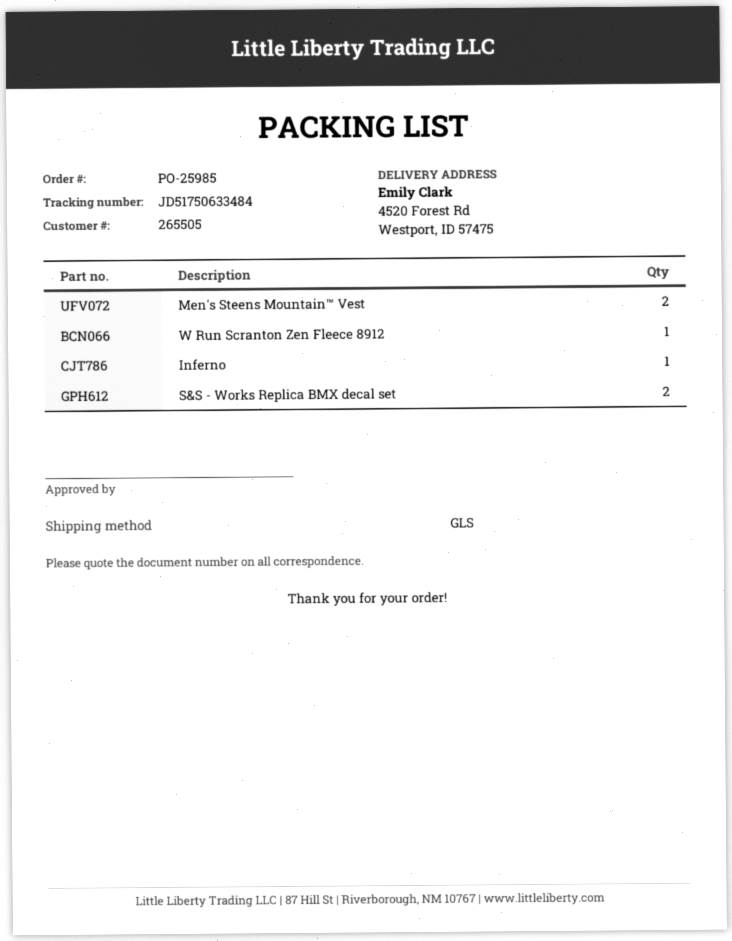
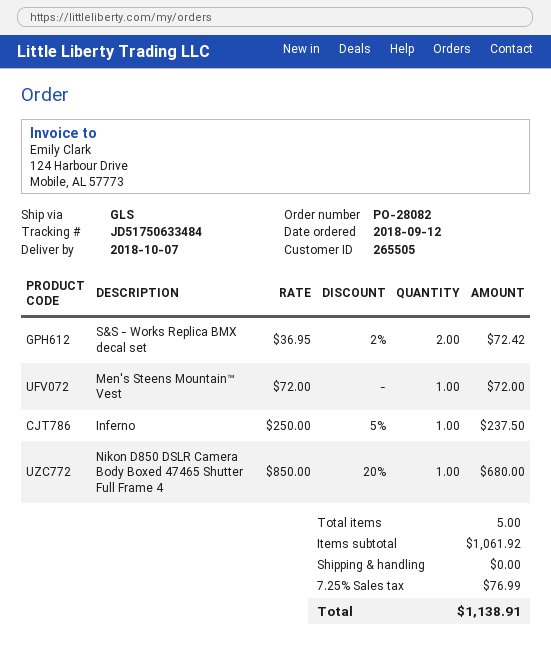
order number: PO-25985 -> PO-28082
Men's Steens Mountain™ Vest: 2 -> 1
W Run Scranton Zen Fleece 8912: 1 -> none
Nikon D850 DSLR Camera Body Boxed 47465 Shutter Full Frame 4: none -> 1

